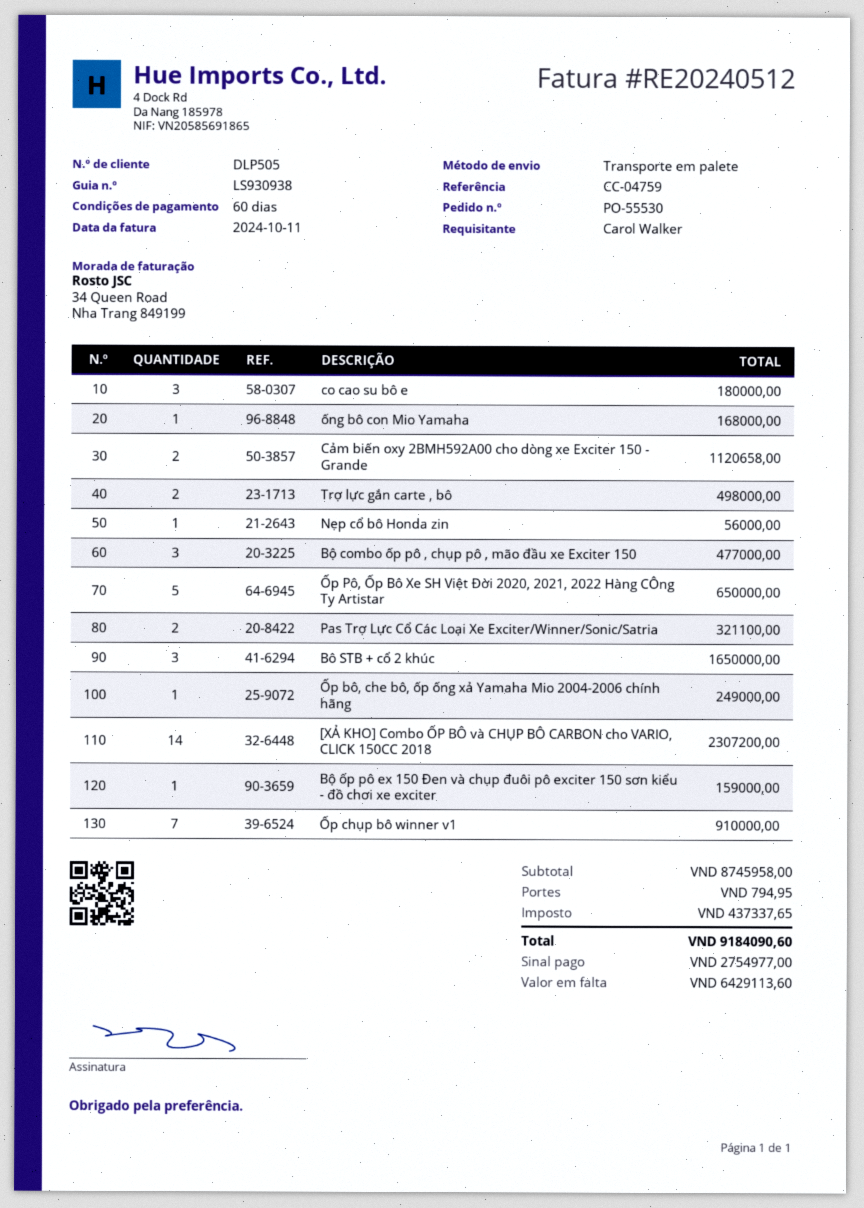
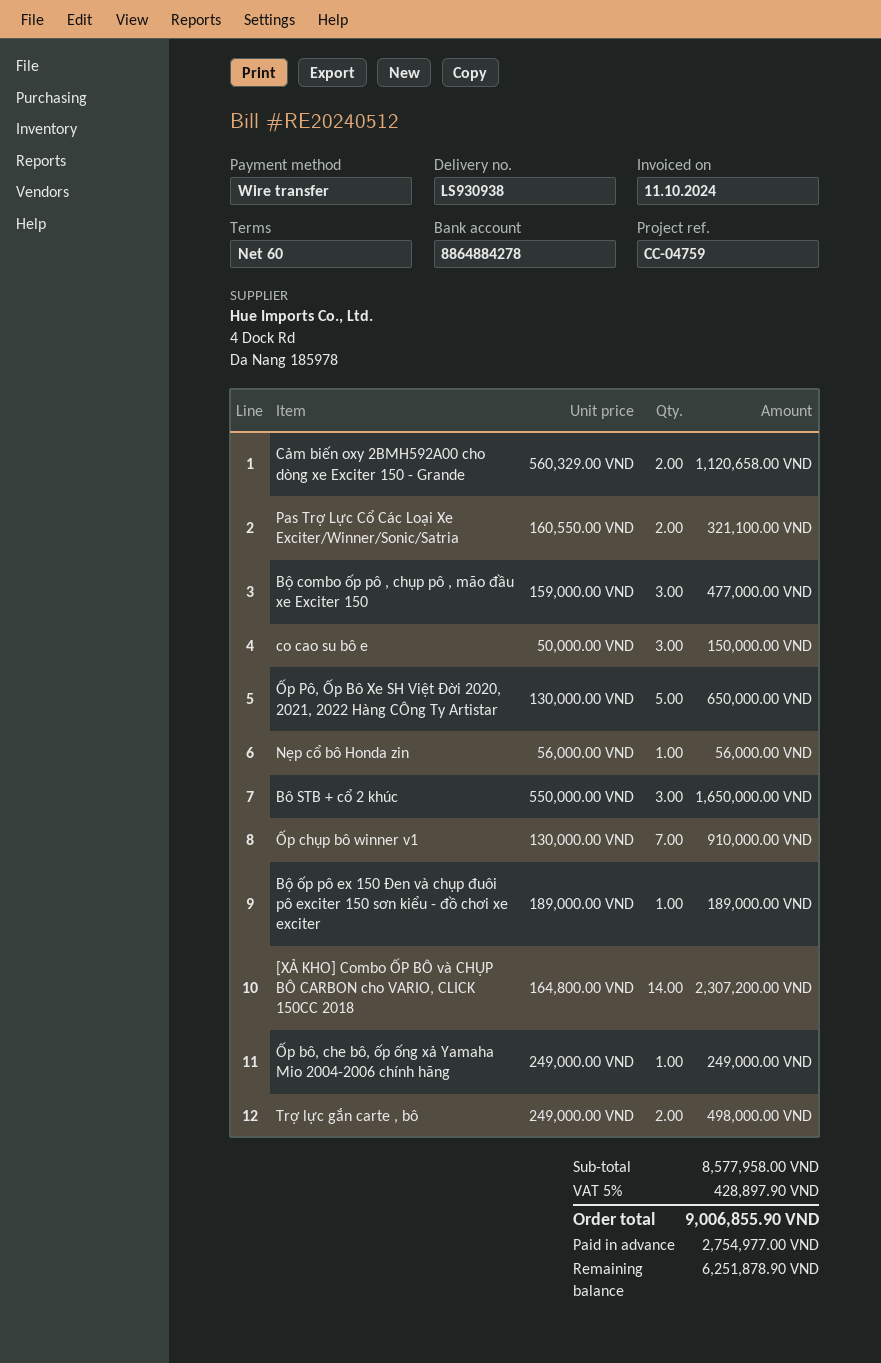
co cao su bô e: 3 for 180000.00 -> 3 for 150000.00
ống bô con Mio Yamaha: 1 for 168000.00 -> none
Bộ ốp pô ex 150 Đen và chụp đuôi pô exciter 150 sơn kiểu - đồ chơi xe exciter: 1 for 159000.00 -> 1 for 189000.00
subtotal: 8745958.00 -> 8577958.00
shipping: 794.95 -> none
tax: 437337.65 -> 428897.90
total: 9184090.60 -> 9006855.90
balance: 6429113.60 -> 6251878.90

